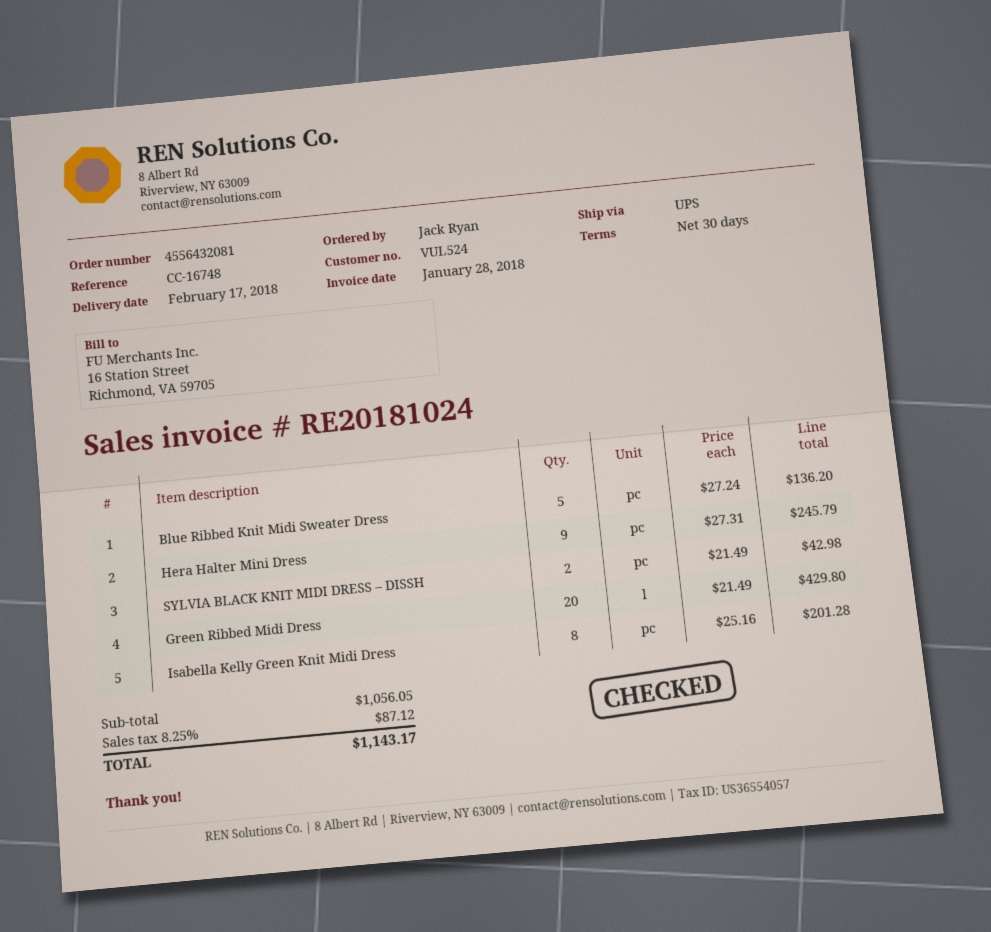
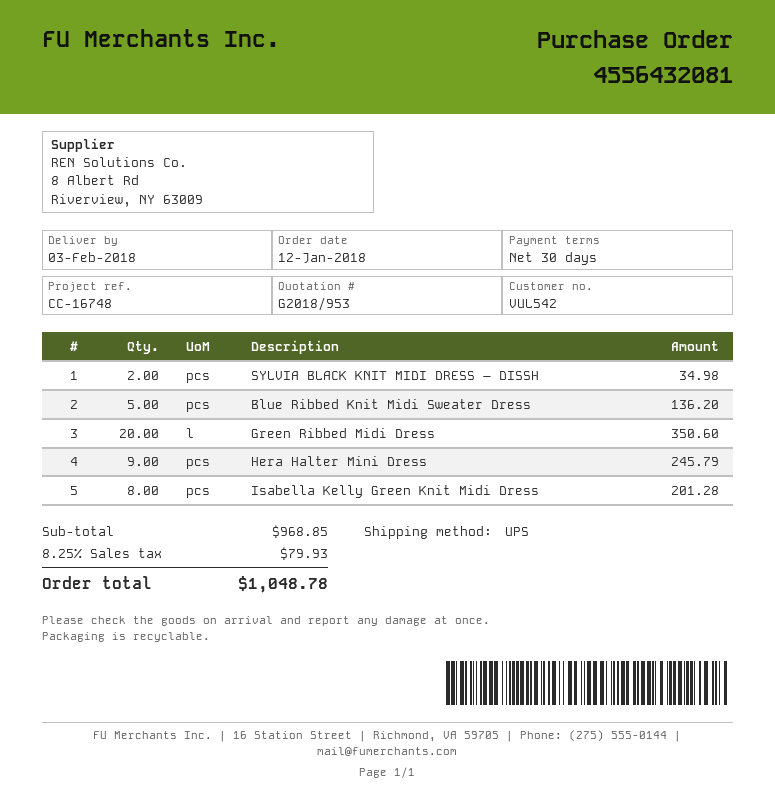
delivery date: 2018-02-17 -> 2018-02-03
customer number: VUL524 -> VUL542
SYLVIA BLACK KNIT MIDI DRESS – DISSH: 2 for 42.98 -> 2 for 34.98
Green Ribbed Midi Dress: 20 for 429.80 -> 20 for 350.60
subtotal: 1056.05 -> 968.85
tax: 8.25% = 87.12 -> 8.25% = 79.93
total: 1143.17 -> 1048.78

